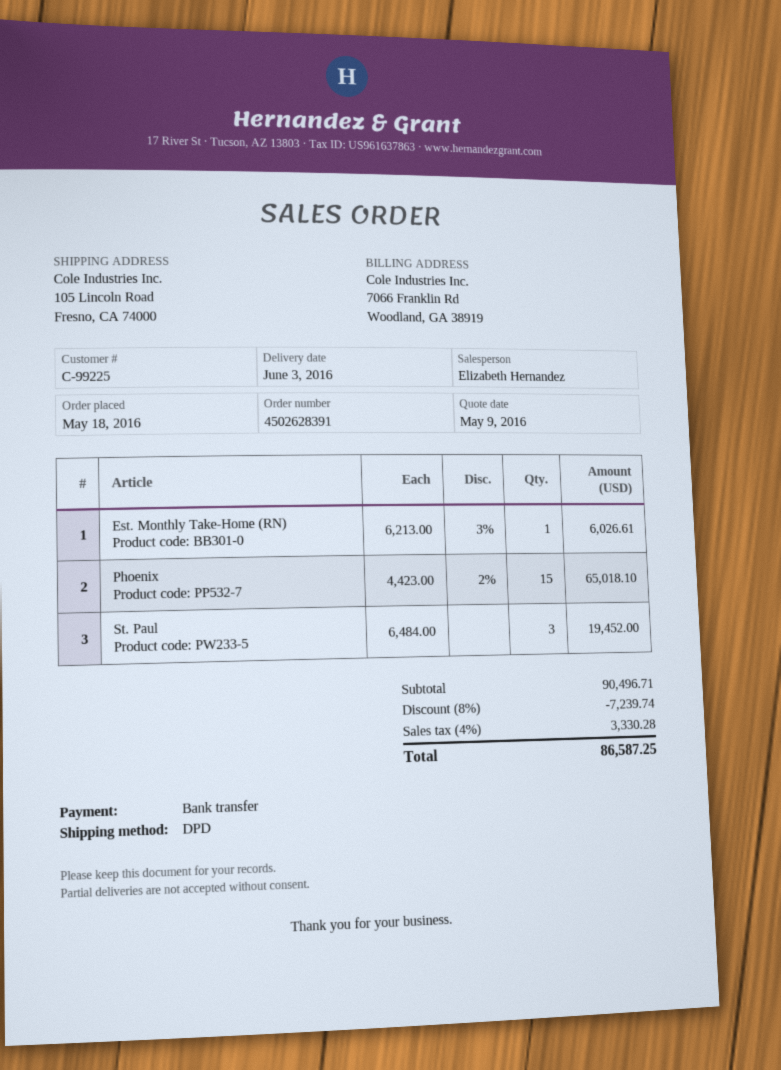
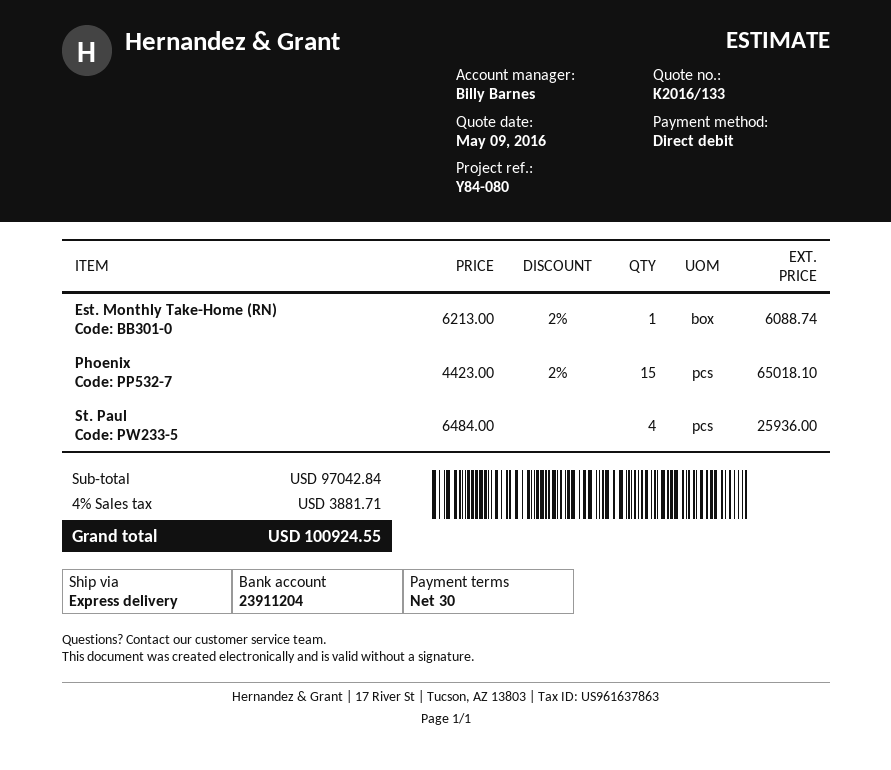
sales rep: Elizabeth Hernandez -> Billy Barnes
payment method: bank transfer -> direct debit
shipping method: DPD -> express
Est. Monthly Take-Home (RN): 1 x 6213.00 - 3% = 6026.61 -> 1 x 6213.00 - 2% = 6088.74
St. Paul: 3 x 6484.00 = 19452.00 -> 4 x 6484.00 = 25936.00
subtotal: 90496.71 -> 97042.84
discount: 8% = 7239.74 -> none
tax: 4% = 3330.28 -> 4% = 3881.71
total: 86587.25 -> 100924.55

